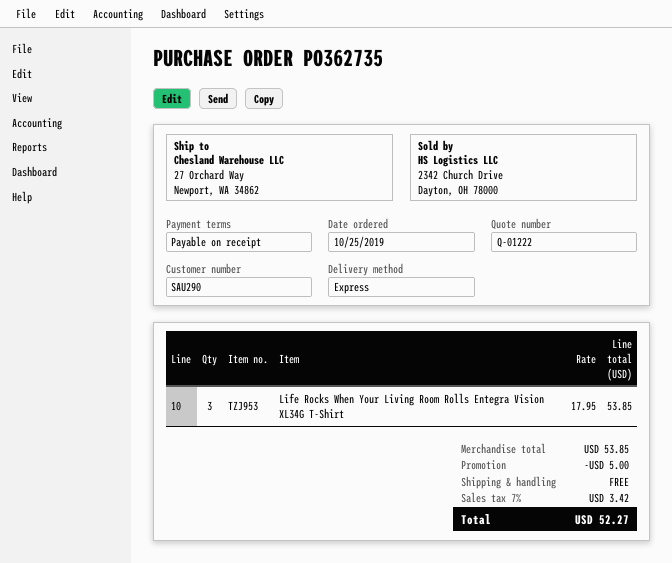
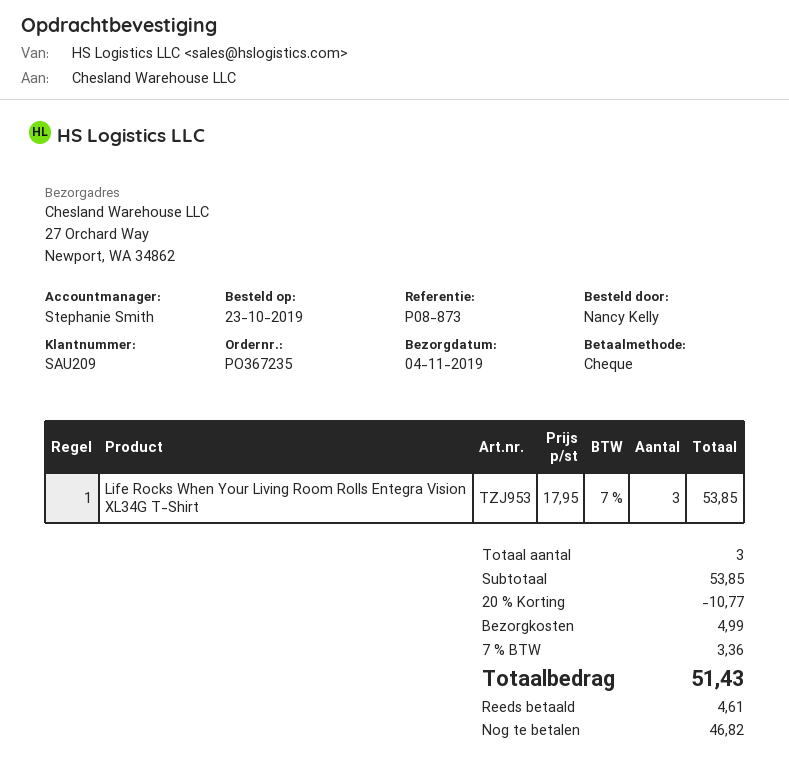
order number: PO362735 -> PO367235
order date: 2019-10-25 -> 2019-10-23
customer number: SAU290 -> SAU209
discount: 5.00 -> 10.77
shipping: 0.00 -> 4.99
tax: 7% = 3.42 -> 7% = 3.36
total: 52.27 -> 51.43

